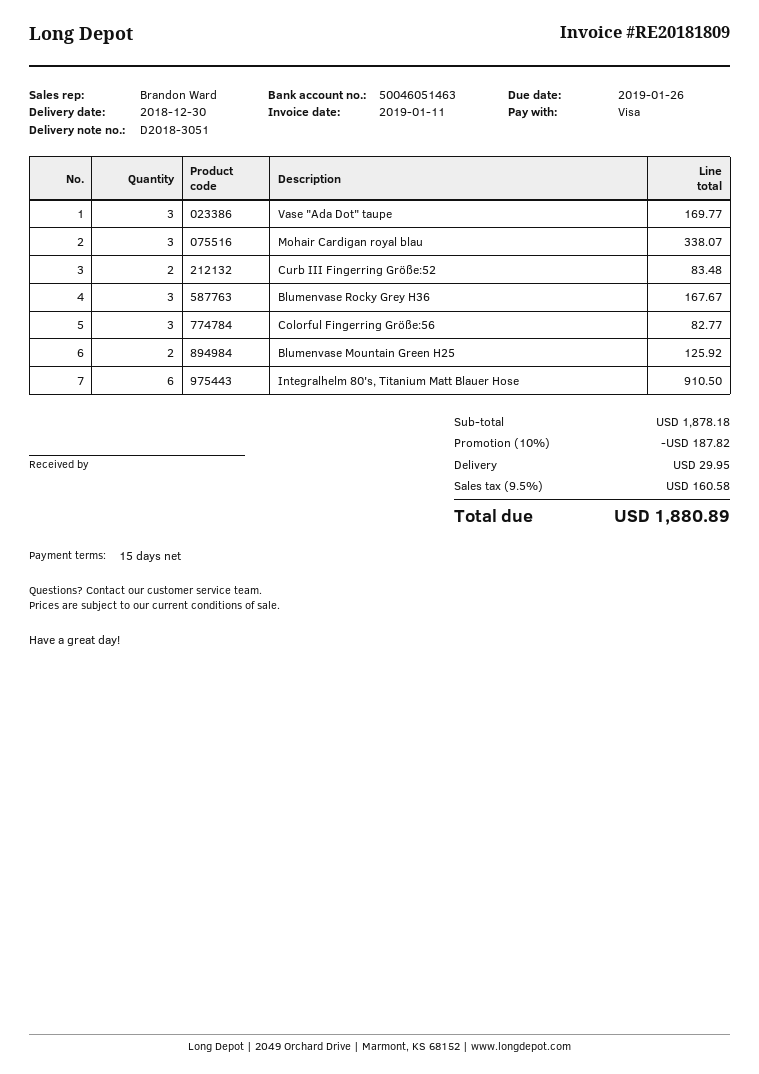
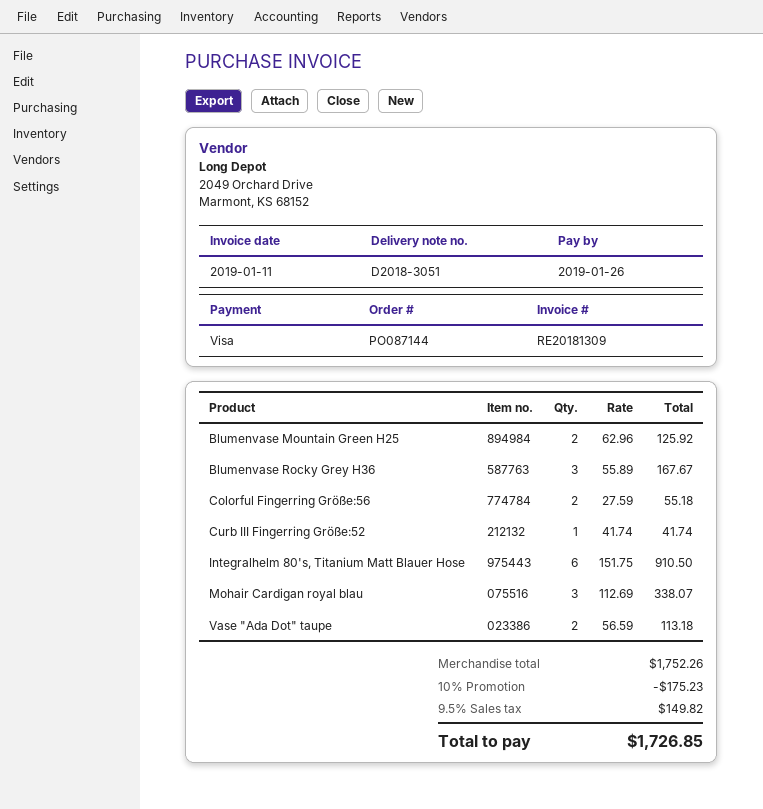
invoice number: RE20181809 -> RE20181309
Vase "Ada Dot" taupe: 3 for 169.77 -> 2 for 113.18
Curb III Fingerring Größe:52: 2 for 83.48 -> 1 for 41.74
Colorful Fingerring Größe:56: 3 for 82.77 -> 2 for 55.18
subtotal: 1878.18 -> 1752.26
discount: 10% = 187.82 -> 10% = 175.23
shipping: 29.95 -> none
tax: 9.5% = 160.58 -> 9.5% = 149.82
total: 1880.89 -> 1726.85

